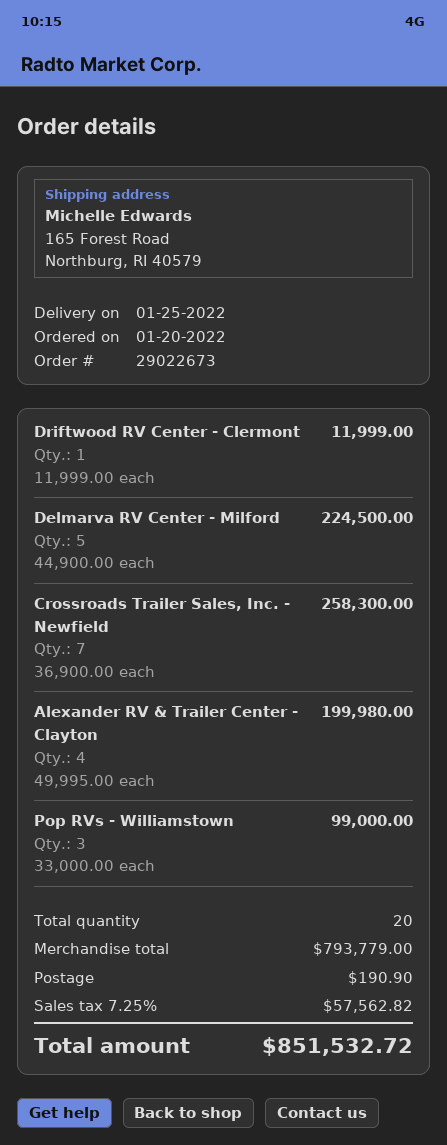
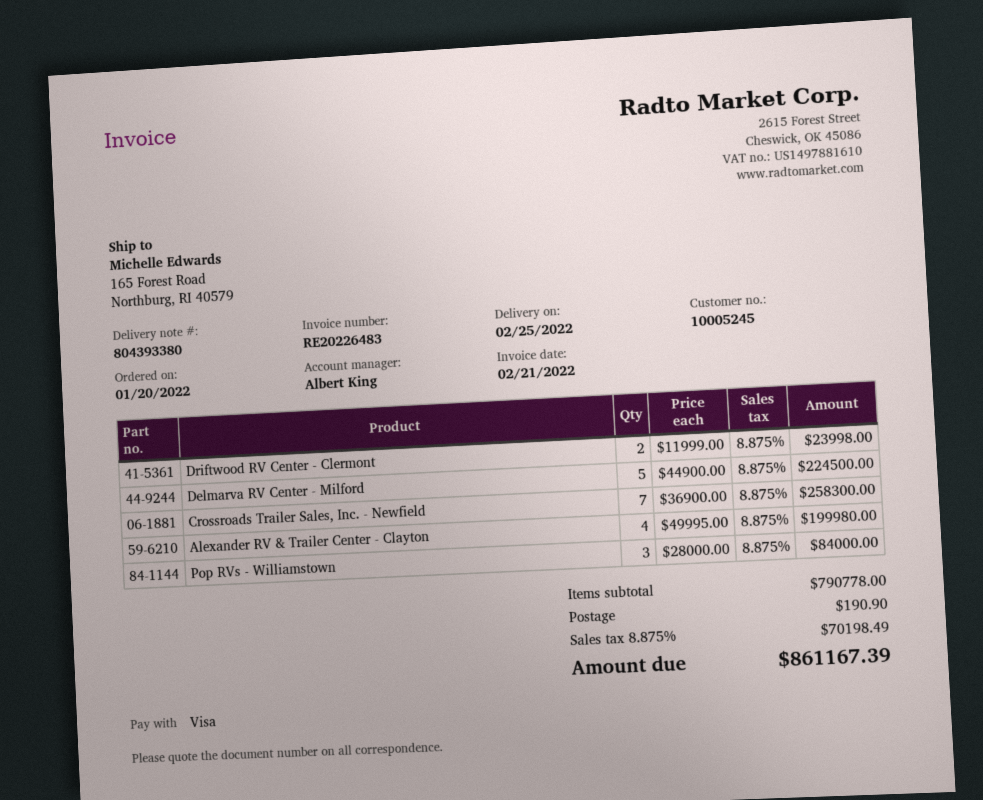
delivery date: 2022-01-25 -> 2022-02-25
Driftwood RV Center - Clermont: 1 x 11999.00 = 11999.00 -> 2 x 11999.00 = 23998.00
Pop RVs - Williamstown: 3 x 33000.00 = 99000.00 -> 3 x 28000.00 = 84000.00
subtotal: 793779.00 -> 790778.00
tax: 7.25% = 57562.82 -> 8.875% = 70198.49
total: 851532.72 -> 861167.39

